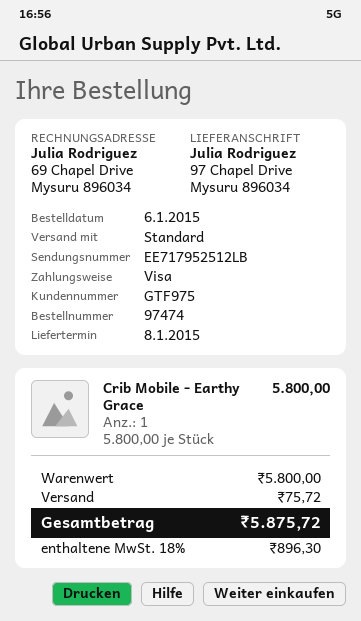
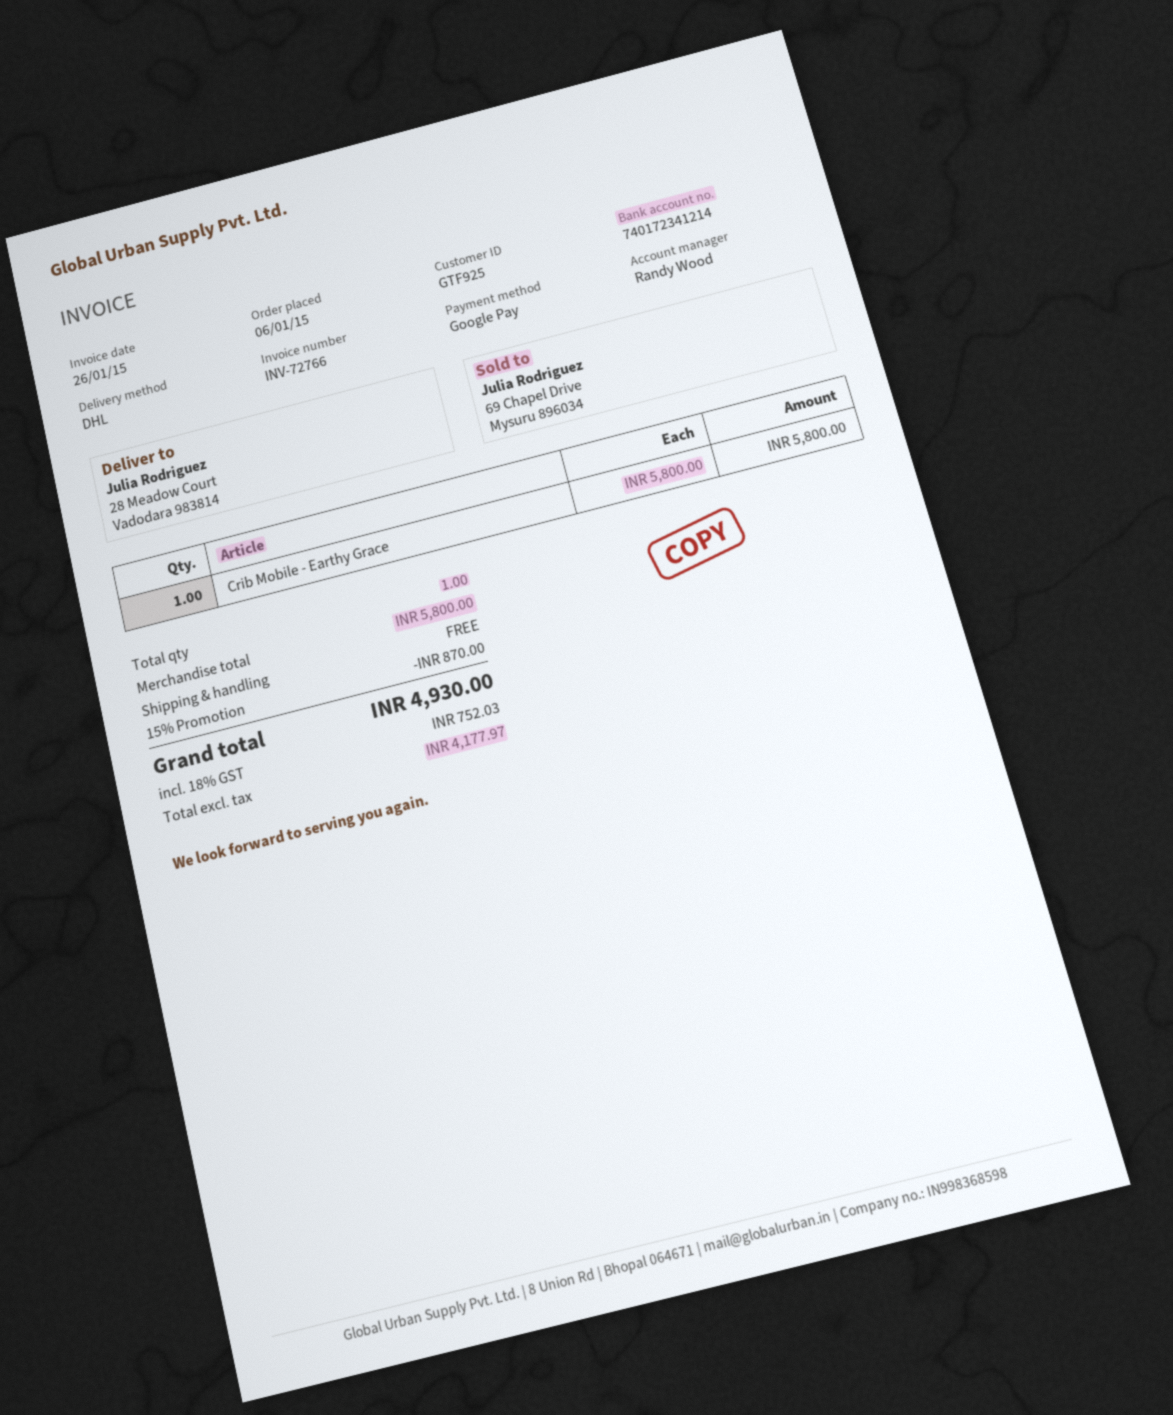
customer number: GTF975 -> GTF925
payment method: Visa -> Google Pay
shipping method: standard -> DHL
ship to: 97 Chapel Drive, Mysuru 896034 -> 28 Meadow Court, Vadodara 983814
discount: none -> 15% = 870.00
shipping: 75.72 -> 0.00
tax: 18% = 896.30 -> 18% = 752.03
total: 5875.72 -> 4930.00

